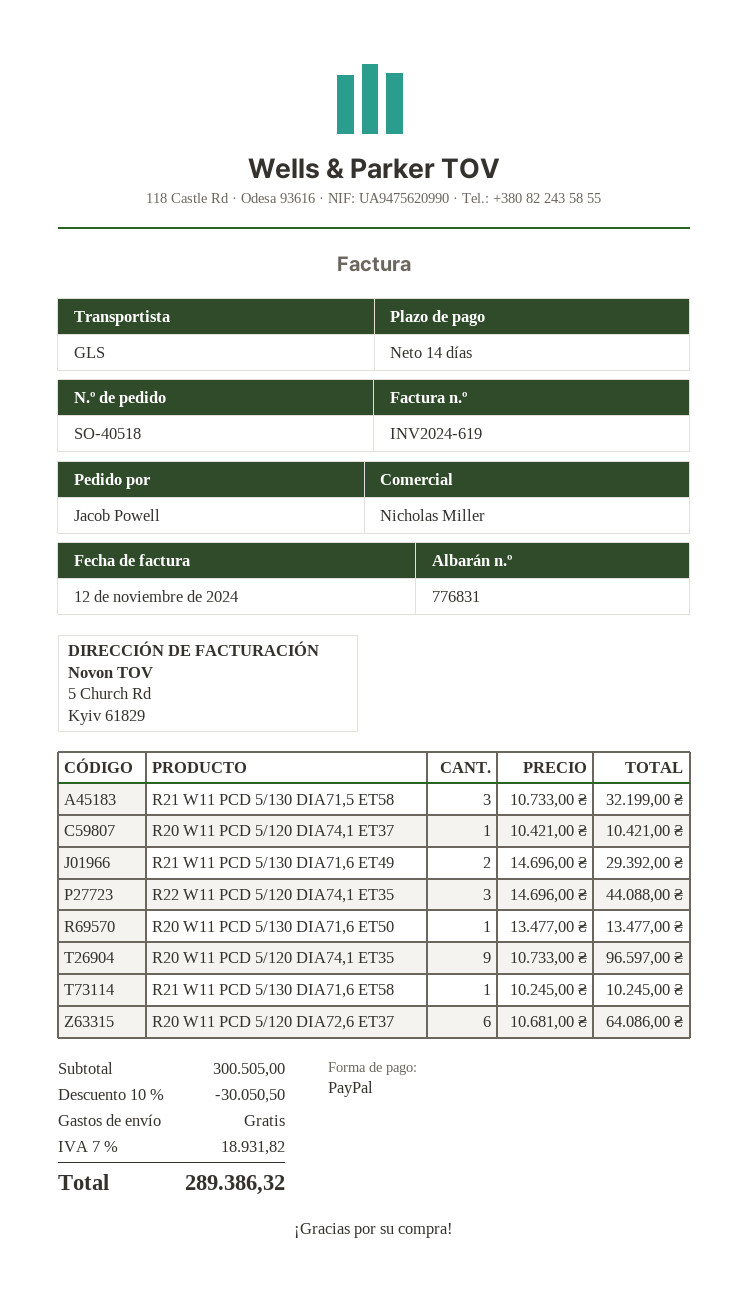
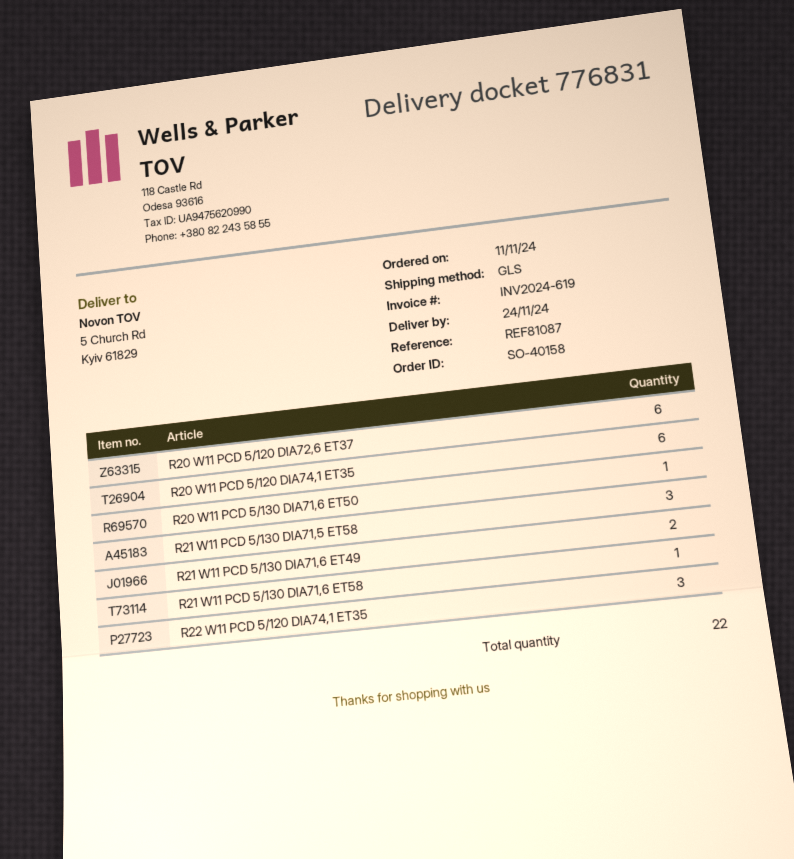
order number: SO-40518 -> SO-40158
R20 W11 PCD 5/120 DIA74,1 ET37: 1 -> none
R20 W11 PCD 5/120 DIA74,1 ET35: 9 -> 6

